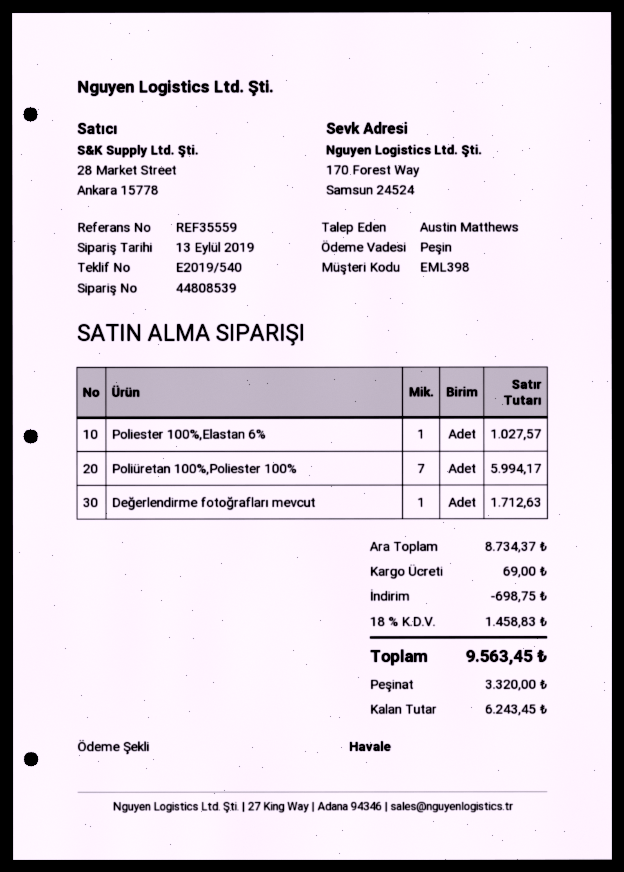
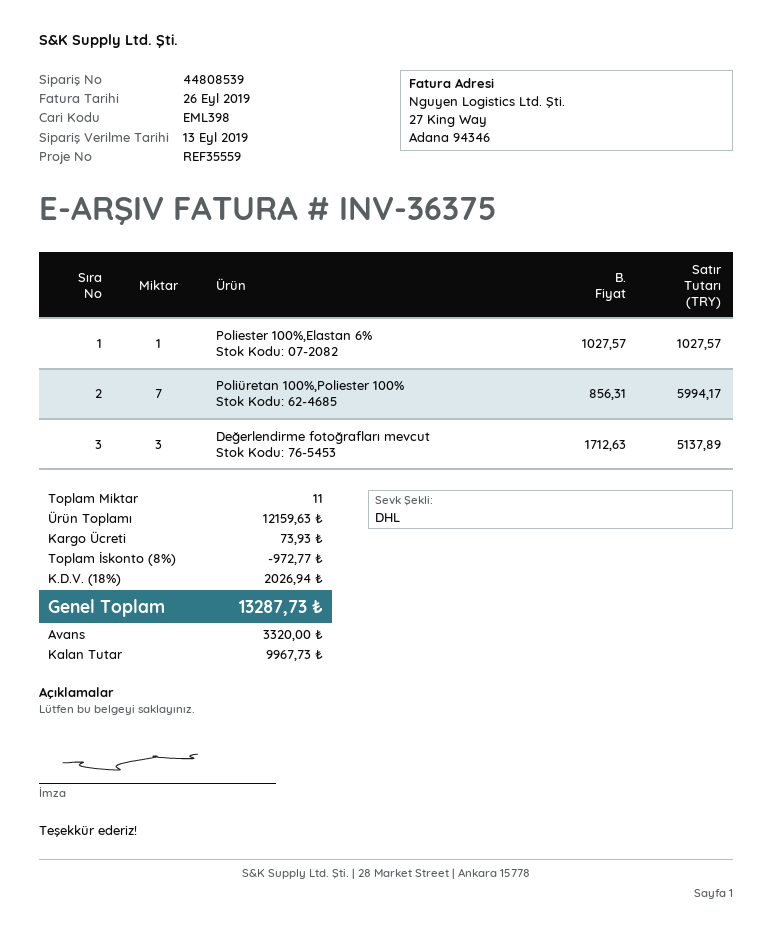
Değerlendirme fotoğrafları mevcut: 1 for 1712.63 -> 3 for 5137.89
subtotal: 8734.37 -> 12159.63
discount: 698.75 -> 972.77
shipping: 69.00 -> 73.93
tax: 18% = 1458.83 -> 18% = 2026.94
total: 9563.45 -> 13287.73
balance: 6243.45 -> 9967.73

